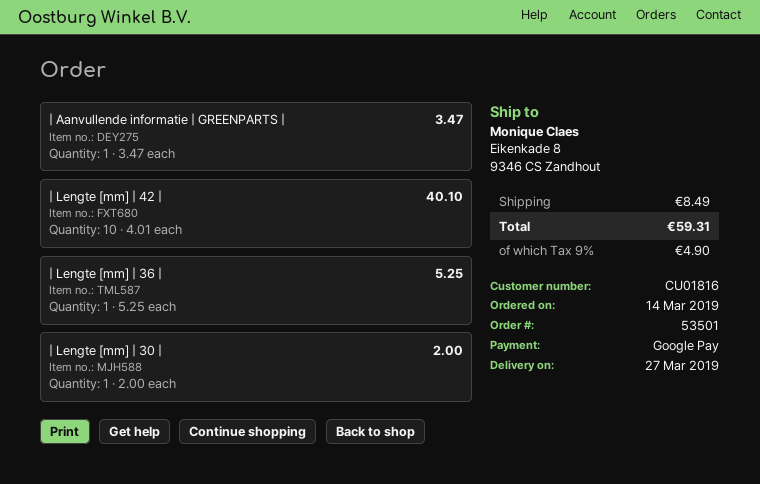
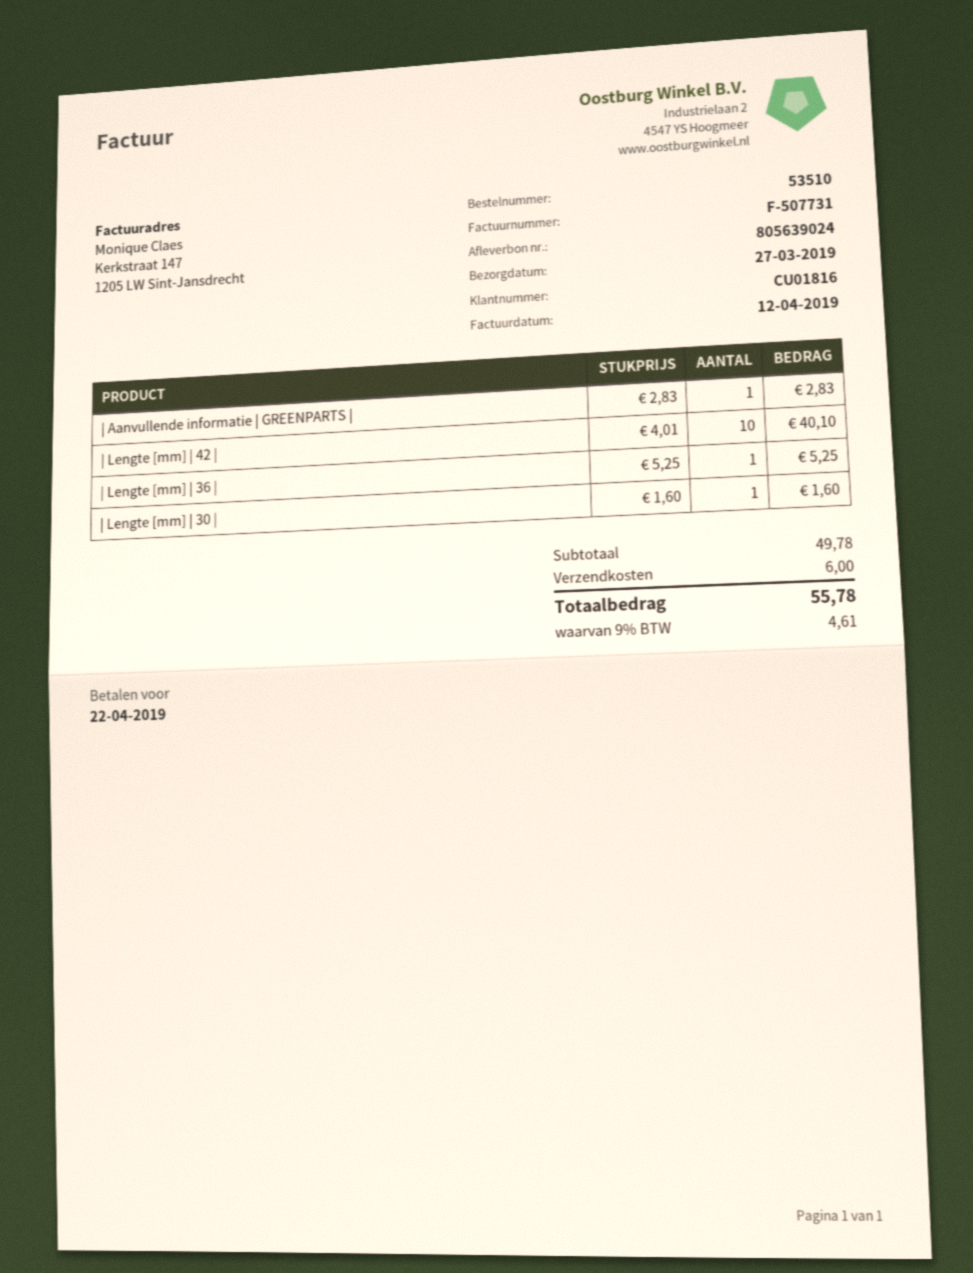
order number: 53501 -> 53510
| Aanvullende informatie | GREENPARTS |: 1 x 3.47 = 3.47 -> 1 x 2.83 = 2.83
| Lengte [mm] | 30 |: 1 x 2.00 = 2.00 -> 1 x 1.60 = 1.60
shipping: 8.49 -> 6.00
tax: 9% = 4.90 -> 9% = 4.61
total: 59.31 -> 55.78

